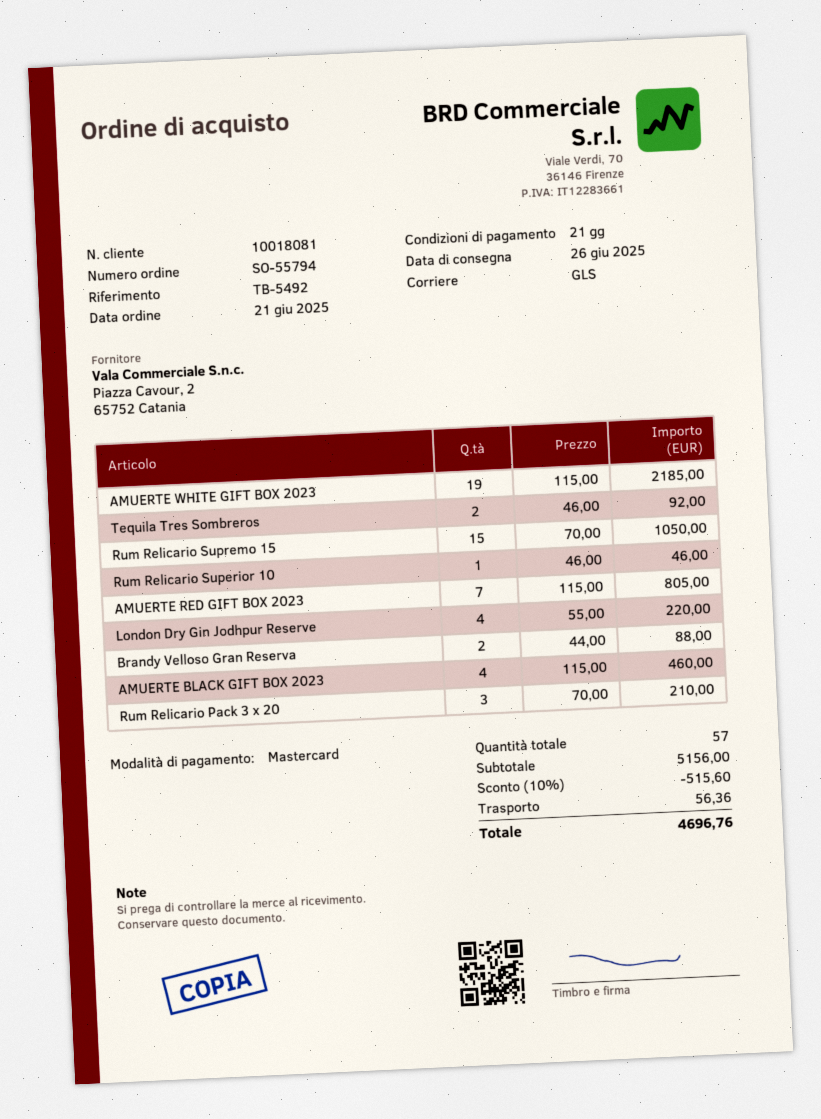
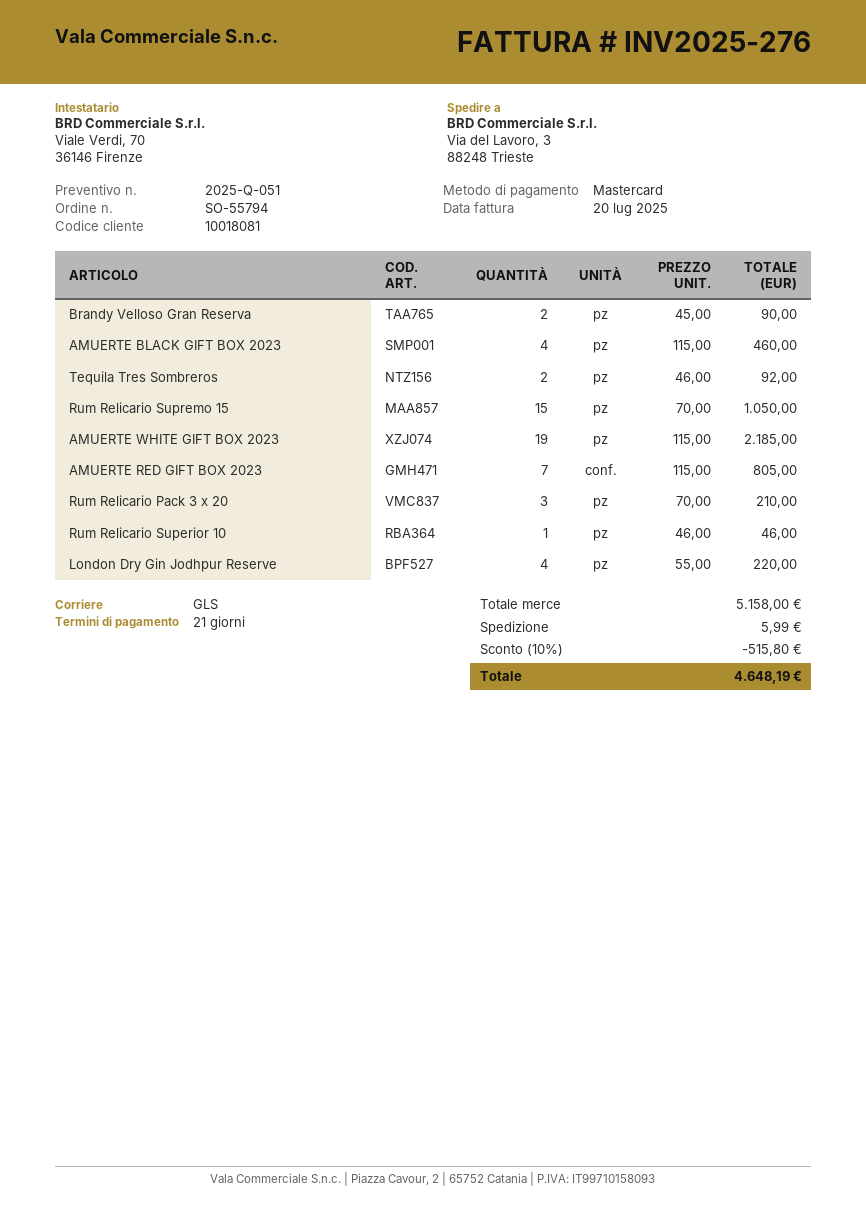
Brandy Velloso Gran Reserva: 2 x 44.00 = 88.00 -> 2 x 45.00 = 90.00
subtotal: 5156.00 -> 5158.00
discount: 10% = 515.60 -> 10% = 515.80
shipping: 56.36 -> 5.99
total: 4696.76 -> 4648.19

